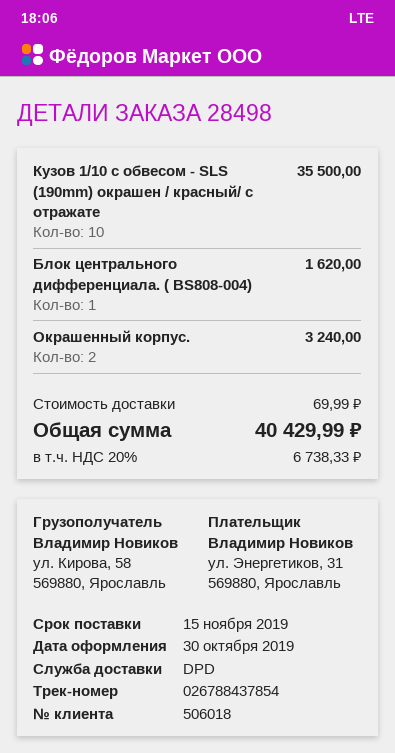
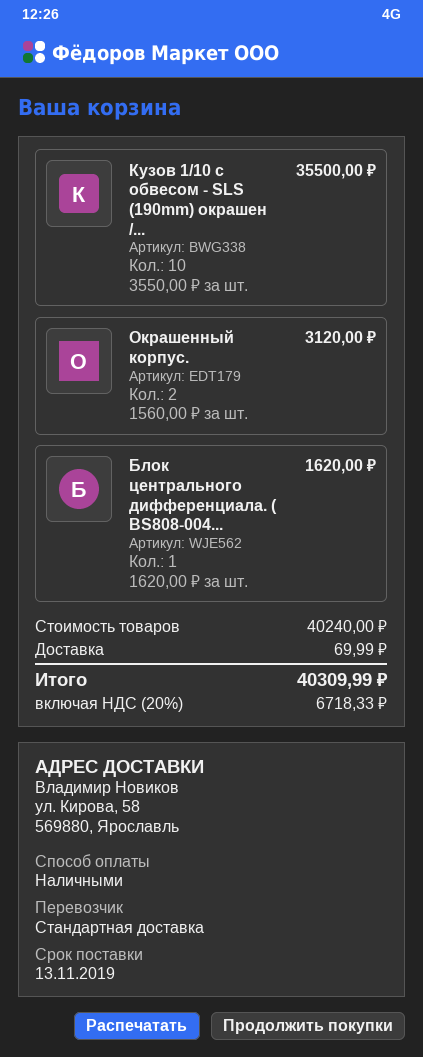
delivery date: 2019-11-15 -> 2019-11-13
shipping method: DPD -> standard
Окрашенный корпус.: 2 for 3240.00 -> 2 for 3120.00
tax: 20% = 6738.33 -> 20% = 6718.33
total: 40429.99 -> 40309.99

